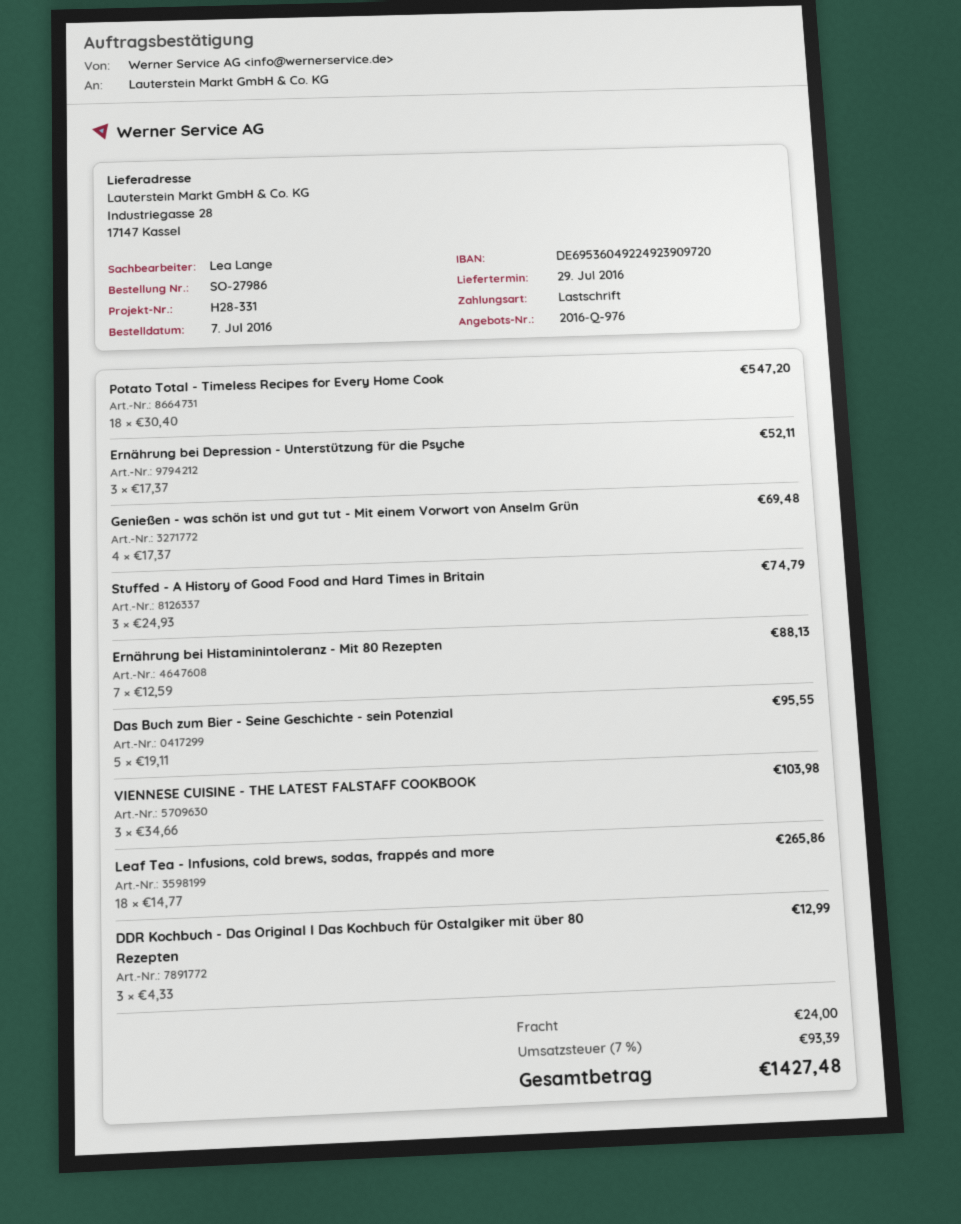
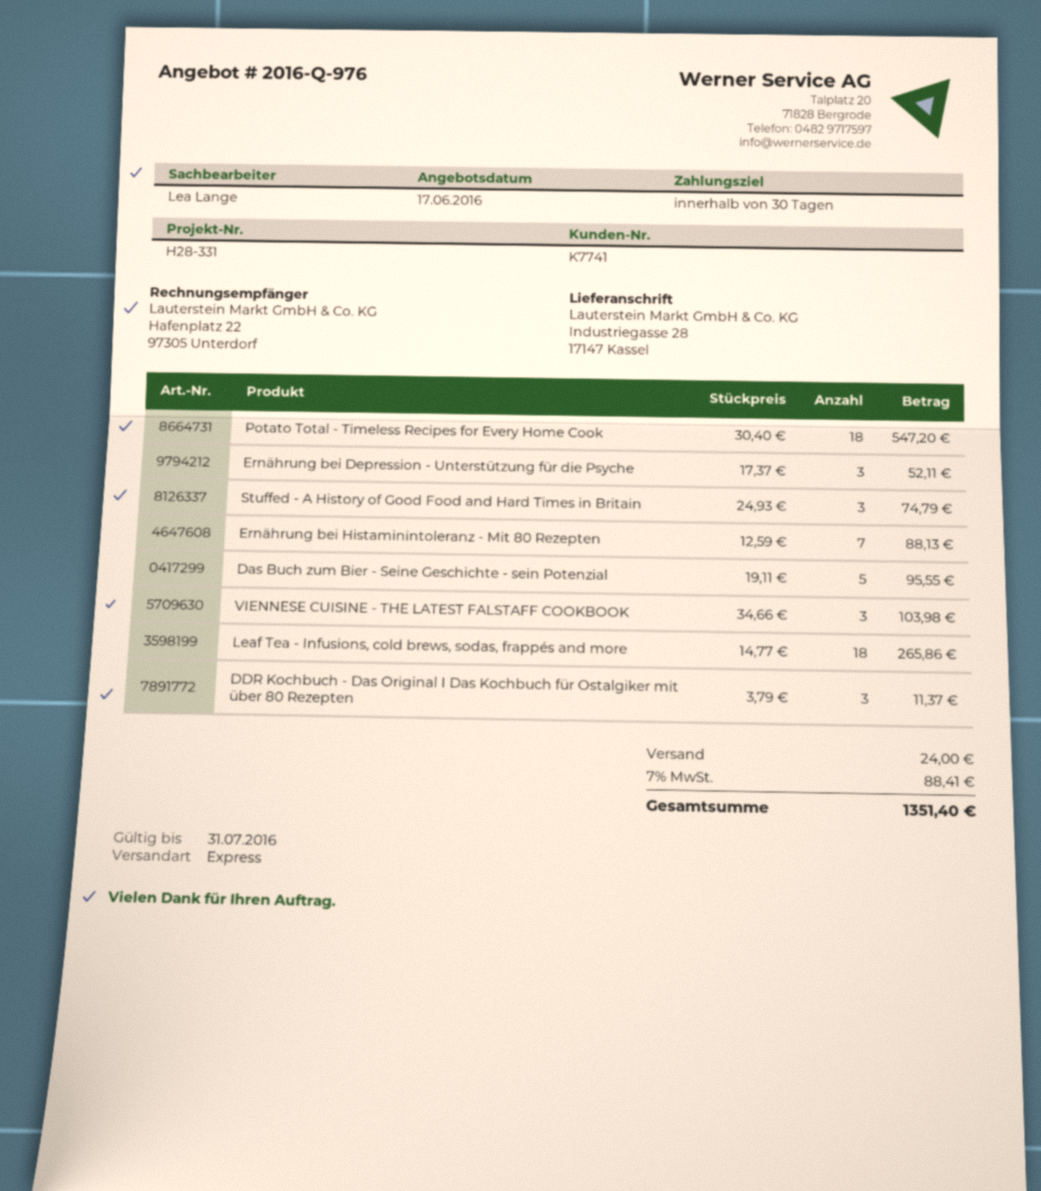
Genießen - was schön ist und gut tut - Mit einem Vorwort von Anselm Grün: 4 x 17.37 = 69.48 -> none
DDR Kochbuch - Das Original I Das Kochbuch für Ostalgiker mit über 80 Rezepten: 3 x 4.33 = 12.99 -> 3 x 3.79 = 11.37
tax: 7% = 93.39 -> 7% = 88.41
total: 1427.48 -> 1351.40

